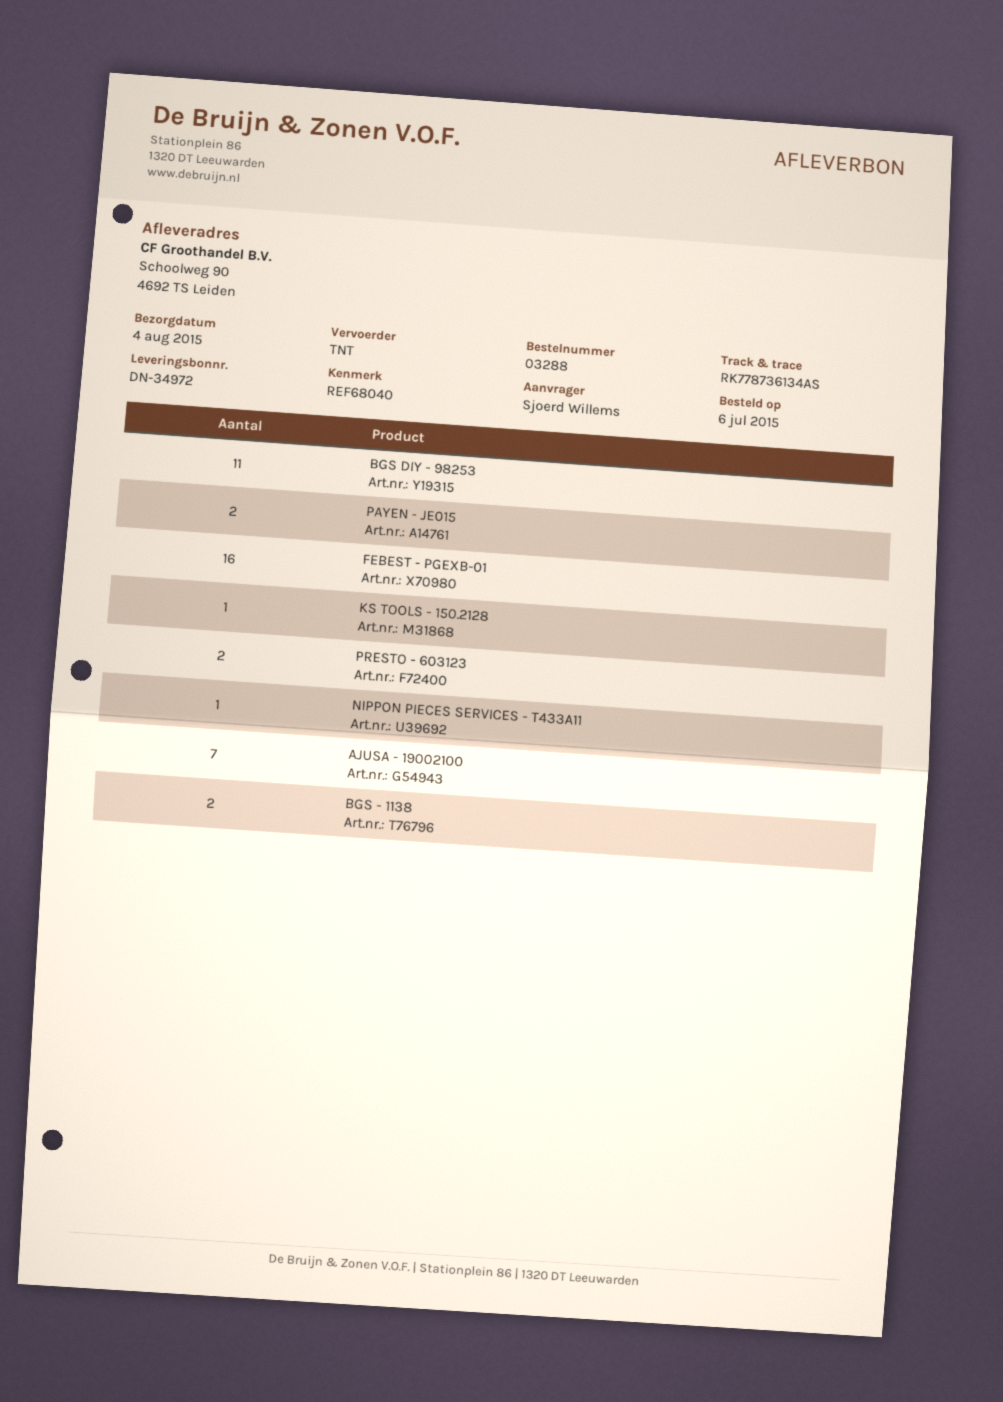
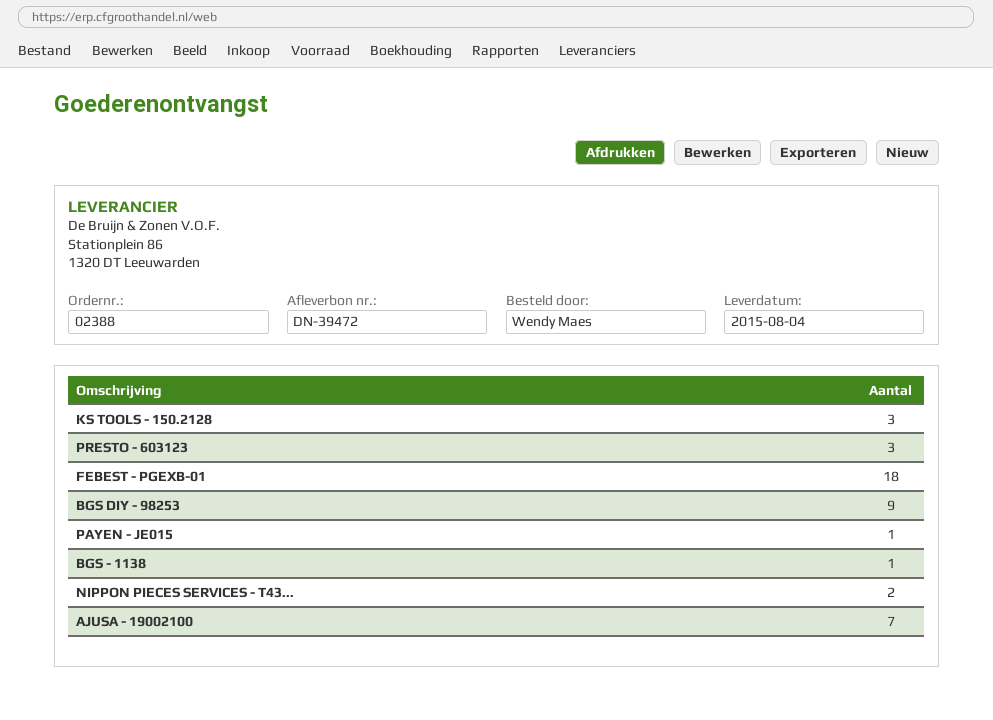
order number: 03288 -> 02388
delivery note number: DN-34972 -> DN-39472
ordered by: Sjoerd Willems -> Wendy Maes
BGS DIY - 98253: 11 -> 9
PAYEN - JE015: 2 -> 1
FEBEST - PGEXB-01: 16 -> 18
KS TOOLS - 150.2128: 1 -> 3
PRESTO - 603123: 2 -> 3
NIPPON PIECES SERVICES - T433A11: 1 -> 2
BGS - 1138: 2 -> 1

